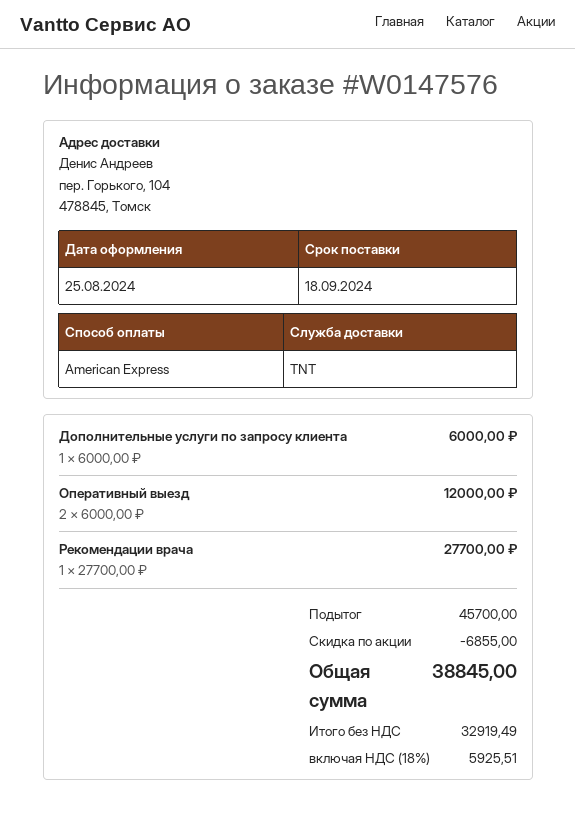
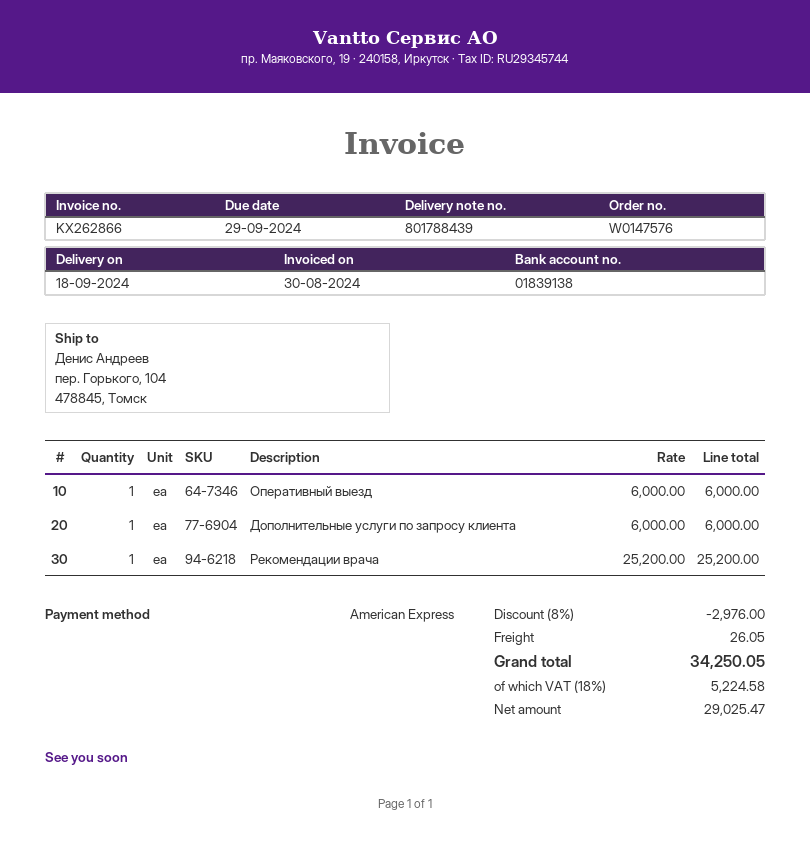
Оперативный выезд: 2 x 6000.00 = 12000.00 -> 1 x 6000.00 = 6000.00
Рекомендации врача: 1 x 27700.00 = 27700.00 -> 1 x 25200.00 = 25200.00
discount: 6855.00 -> 2976.00
shipping: none -> 26.05
net: 32919.49 -> 29025.47
tax: 18% = 5925.51 -> 18% = 5224.58
total: 38845.00 -> 34250.05

